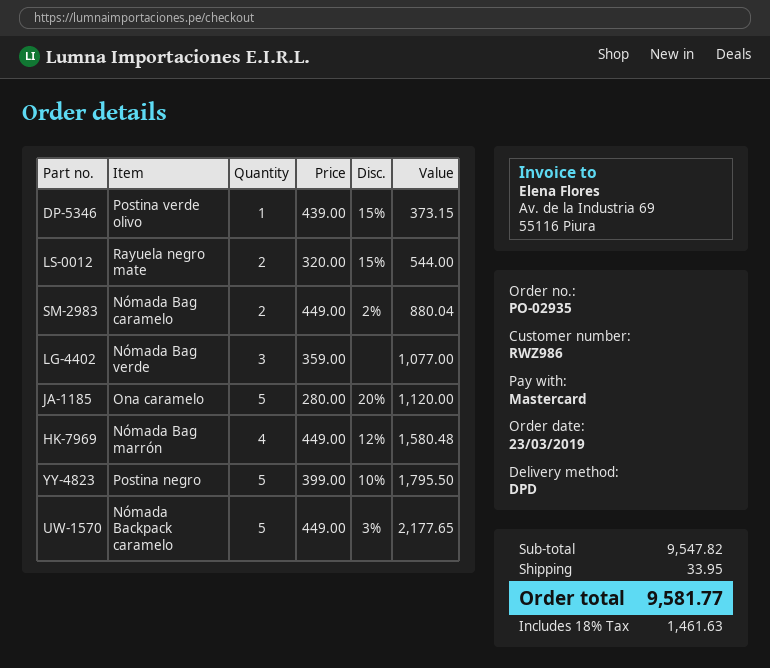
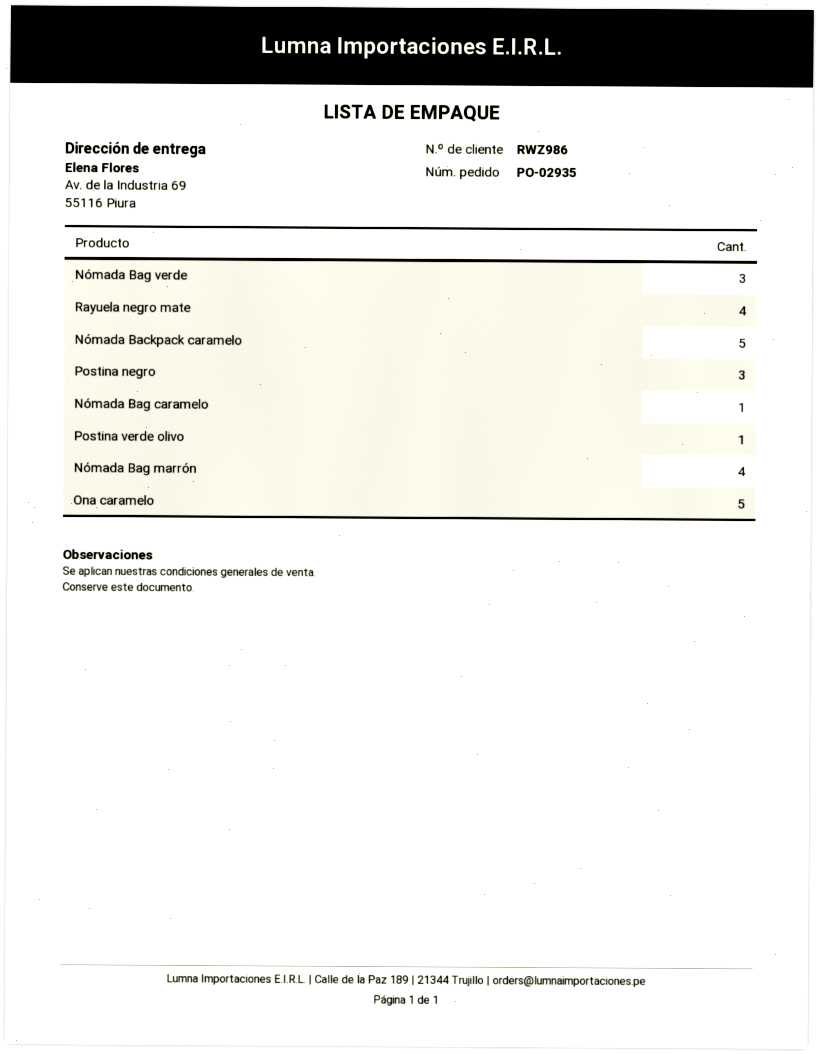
Rayuela negro mate: 2 -> 4
Nómada Bag caramelo: 2 -> 1
Postina negro: 5 -> 3

